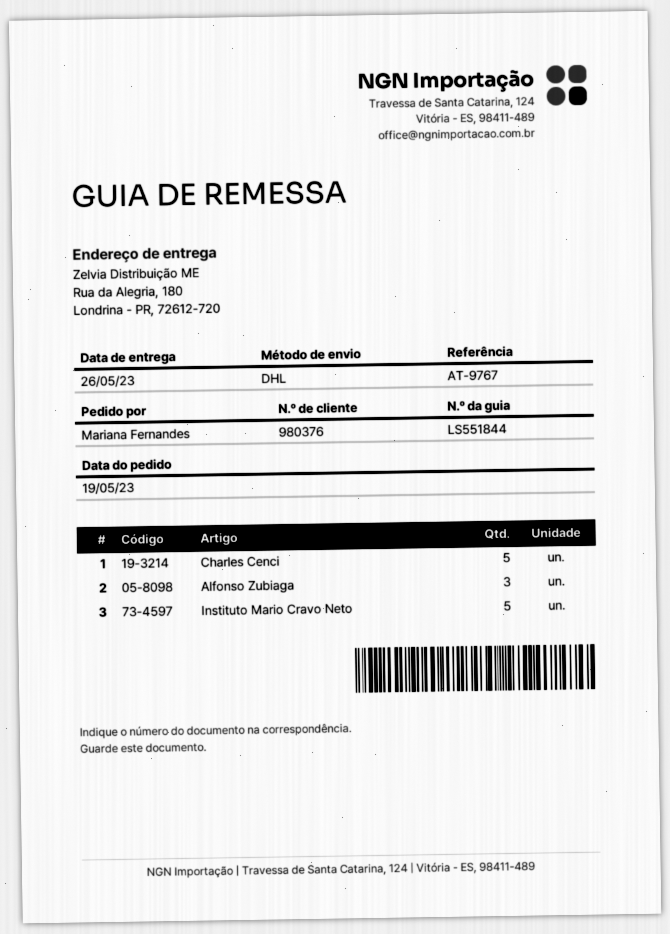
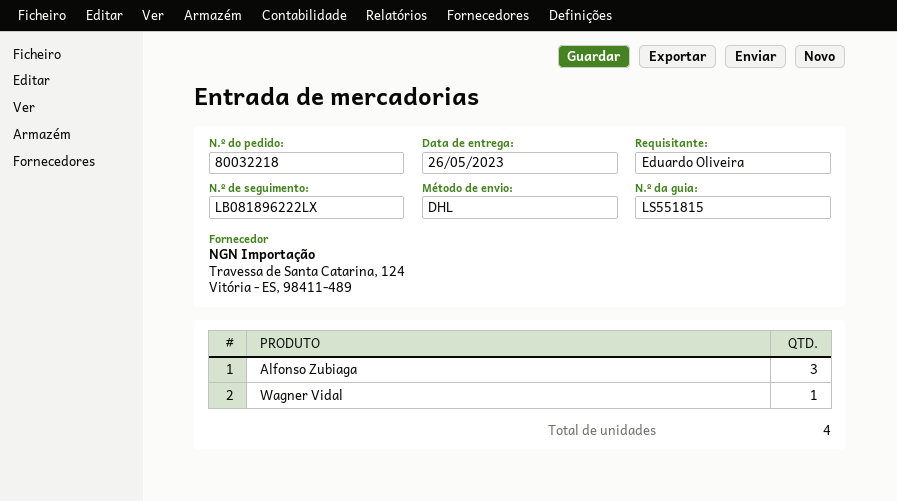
delivery note number: LS551844 -> LS551815
ordered by: Mariana Fernandes -> Eduardo Oliveira
Charles Cenci: 5 -> none
Instituto Mario Cravo Neto: 5 -> none
Wagner Vidal: none -> 1

